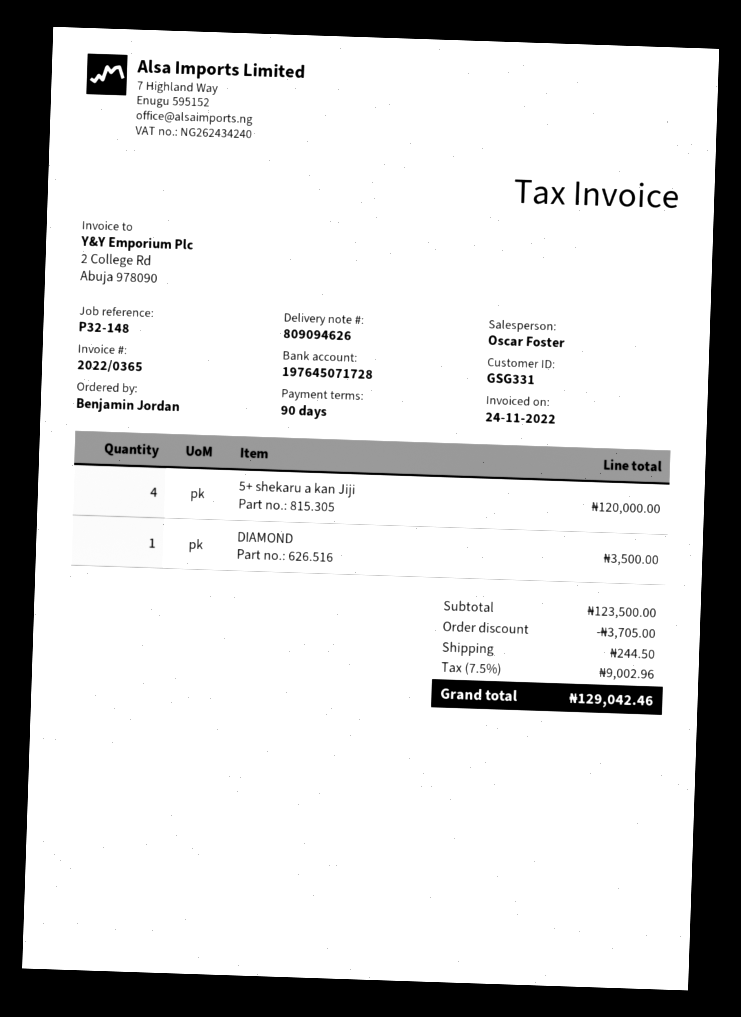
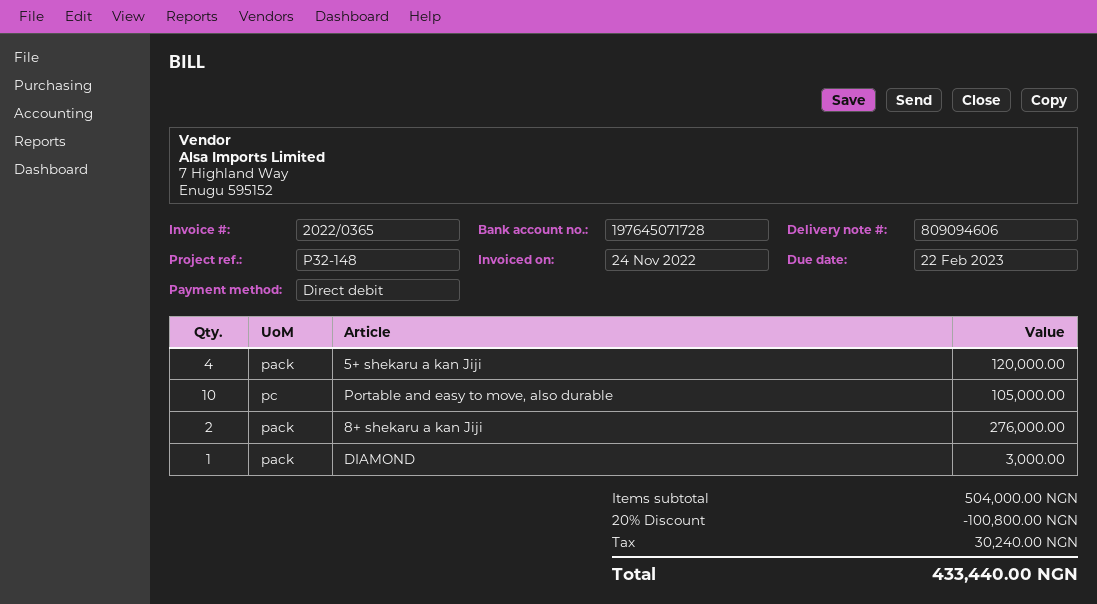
delivery note number: 809094626 -> 809094606
DIAMOND: 1 for 3500.00 -> 1 for 3000.00
Portable and easy to move, also durable: none -> 10 for 105000.00
8+ shekaru a kan Jiji: none -> 2 for 276000.00
subtotal: 123500.00 -> 504000.00
discount: 3705.00 -> 100800.00
shipping: 244.50 -> none
tax: 9002.96 -> 30240.00
total: 129042.46 -> 433440.00

